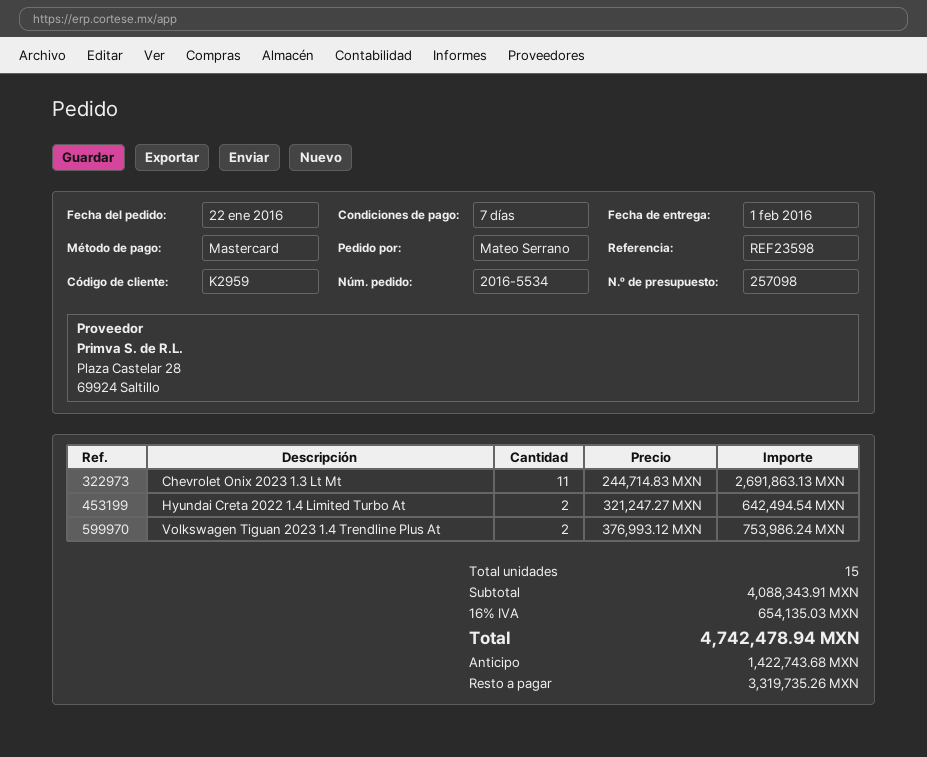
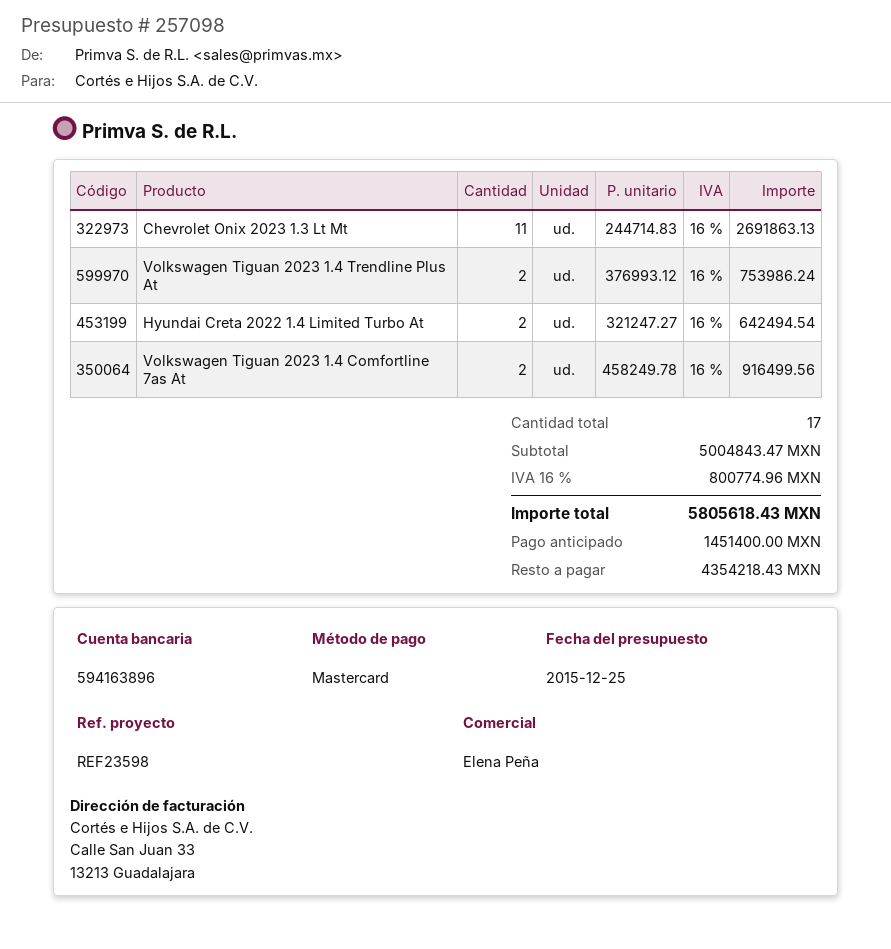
Volkswagen Tiguan 2023 1.4 Comfortline 7as At: none -> 2 x 458249.78 = 916499.56
total quantity: 15 -> 17
subtotal: 4088343.91 -> 5004843.47
tax: 16% = 654135.03 -> 16% = 800774.96
total: 4742478.94 -> 5805618.43
deposit: 1422743.68 -> 1451400.00
balance: 3319735.26 -> 4354218.43

